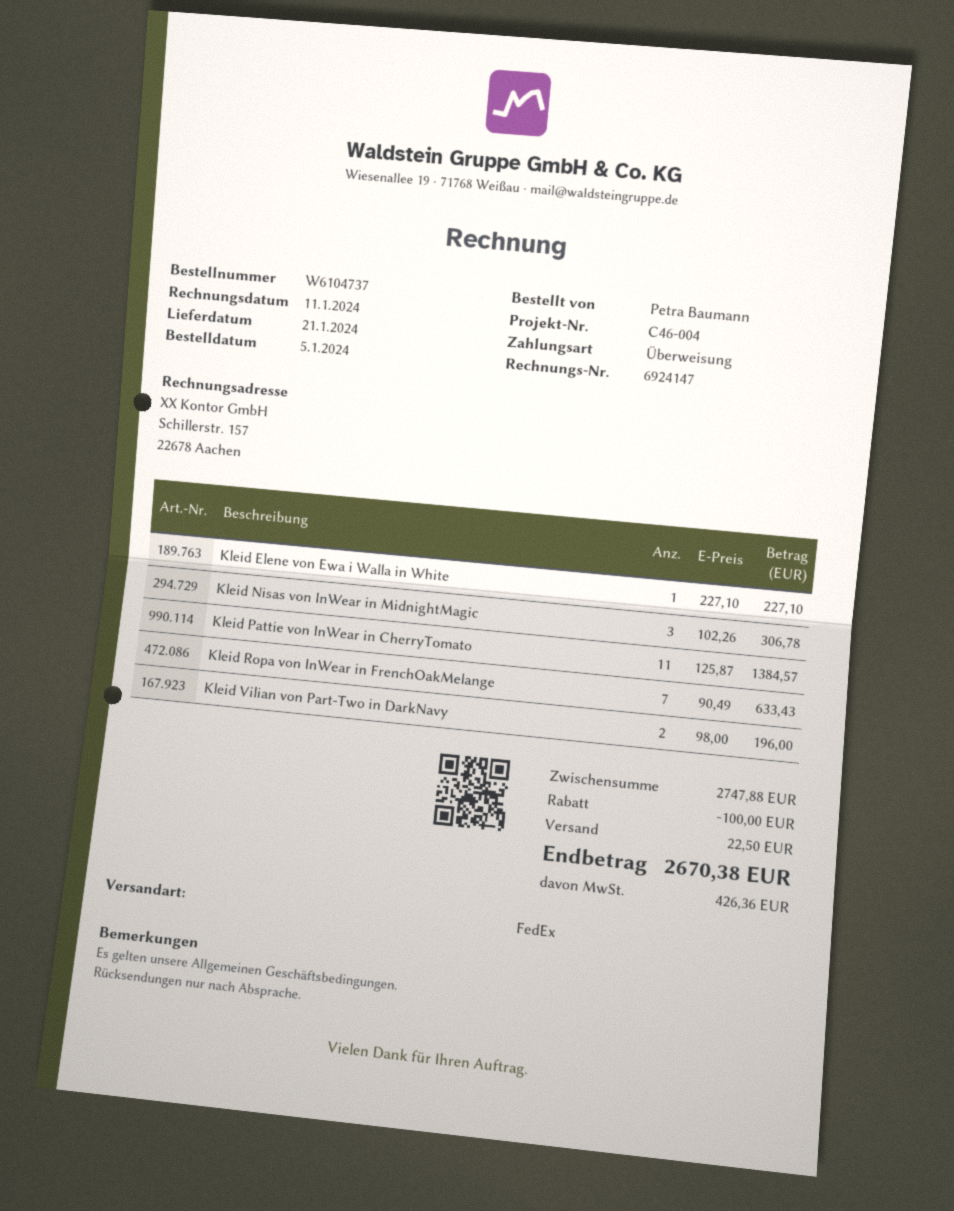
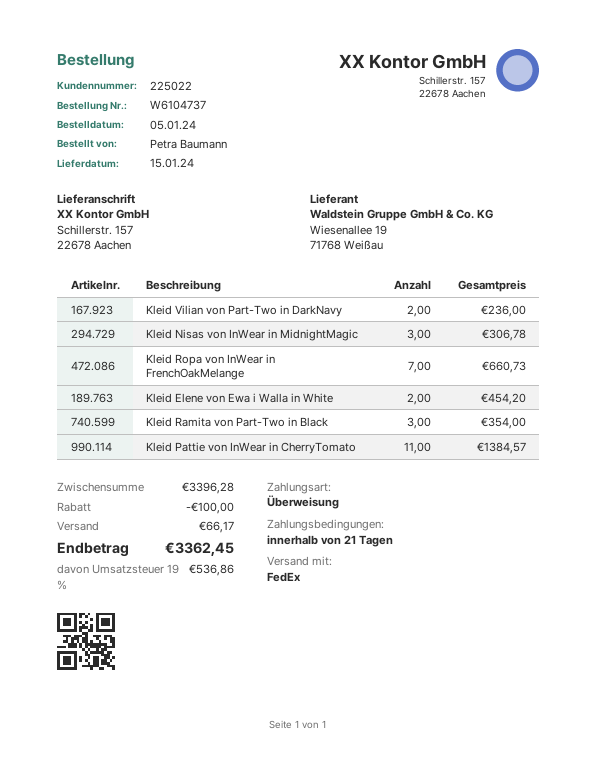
delivery date: 2024-01-21 -> 2024-01-15
Kleid Elene von Ewa i Walla in White: 1 for 227.10 -> 2 for 454.20
Kleid Ropa von InWear in FrenchOakMelange: 7 for 633.43 -> 7 for 660.73
Kleid Vilian von Part-Two in DarkNavy: 2 for 196.00 -> 2 for 236.00
Kleid Ramita von Part-Two in Black: none -> 3 for 354.00
subtotal: 2747.88 -> 3396.28
shipping: 22.50 -> 66.17
tax: 426.36 -> 536.86
total: 2670.38 -> 3362.45

